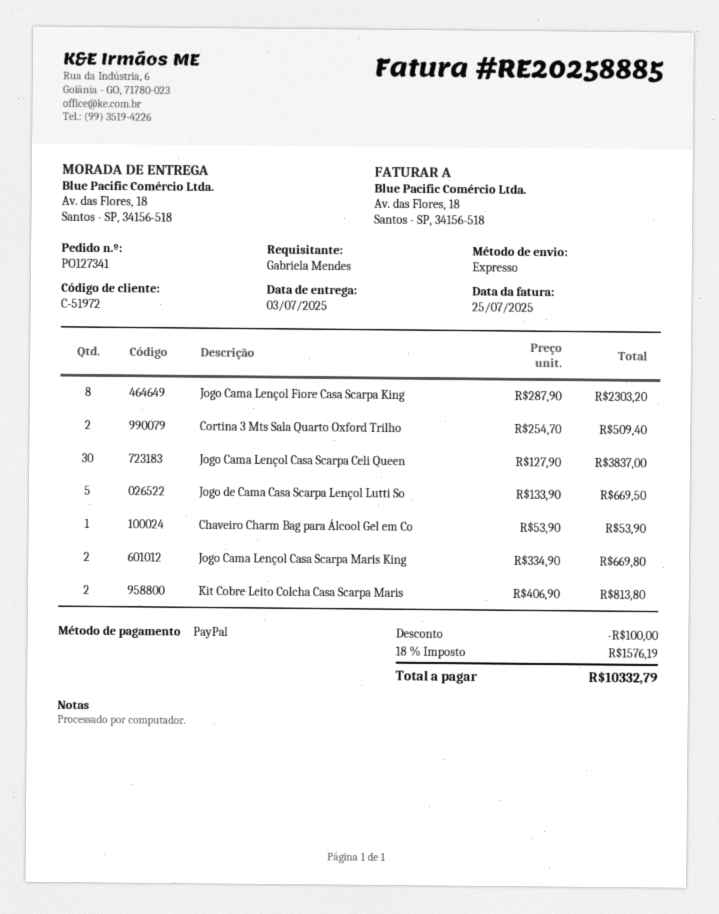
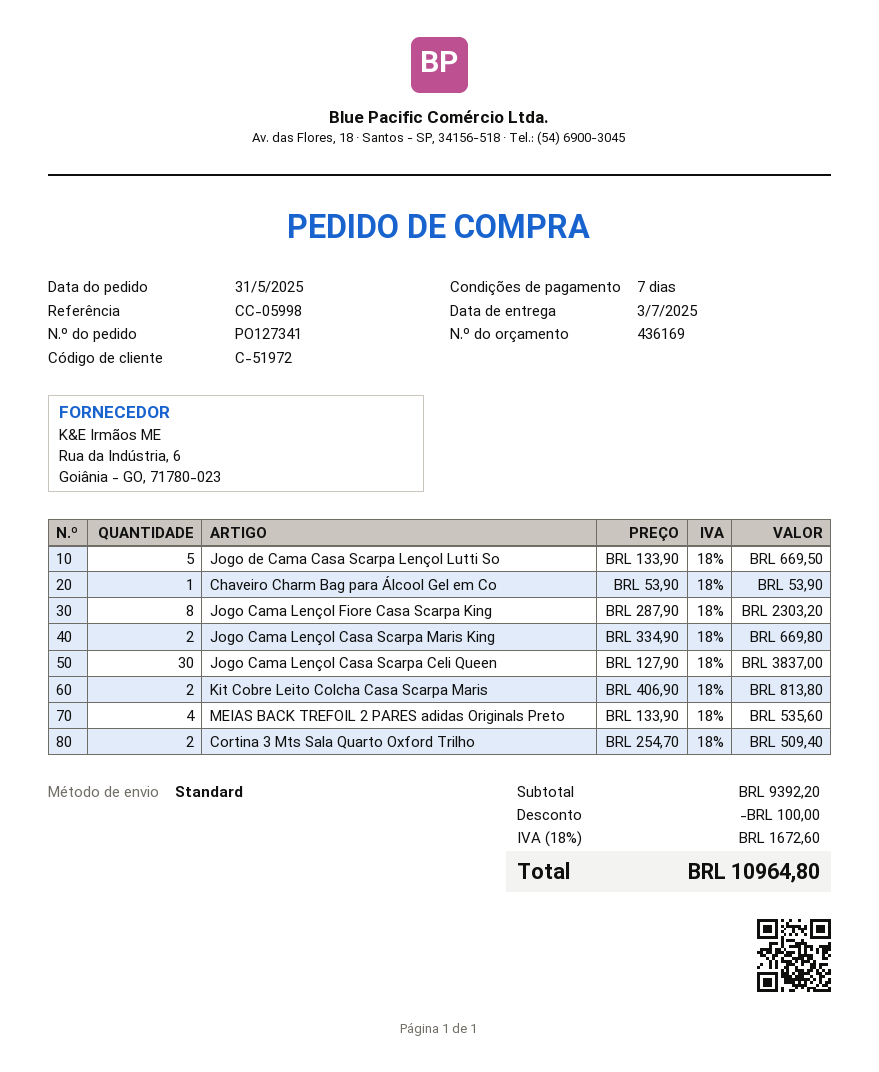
shipping method: express -> standard
MEIAS BACK TREFOIL 2 PARES adidas Originals Preto: none -> 4 x 133.90 = 535.60
tax: 18% = 1576.19 -> 18% = 1672.60
total: 10332.79 -> 10964.80

